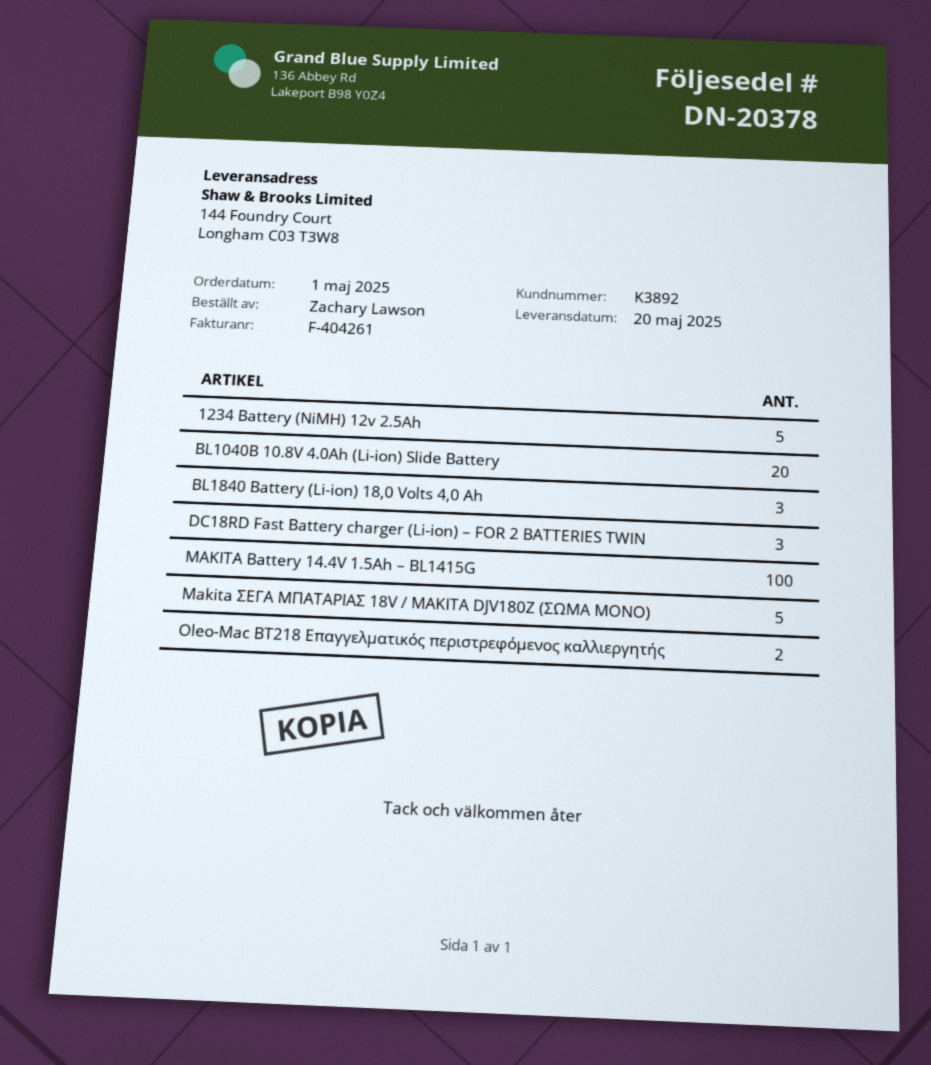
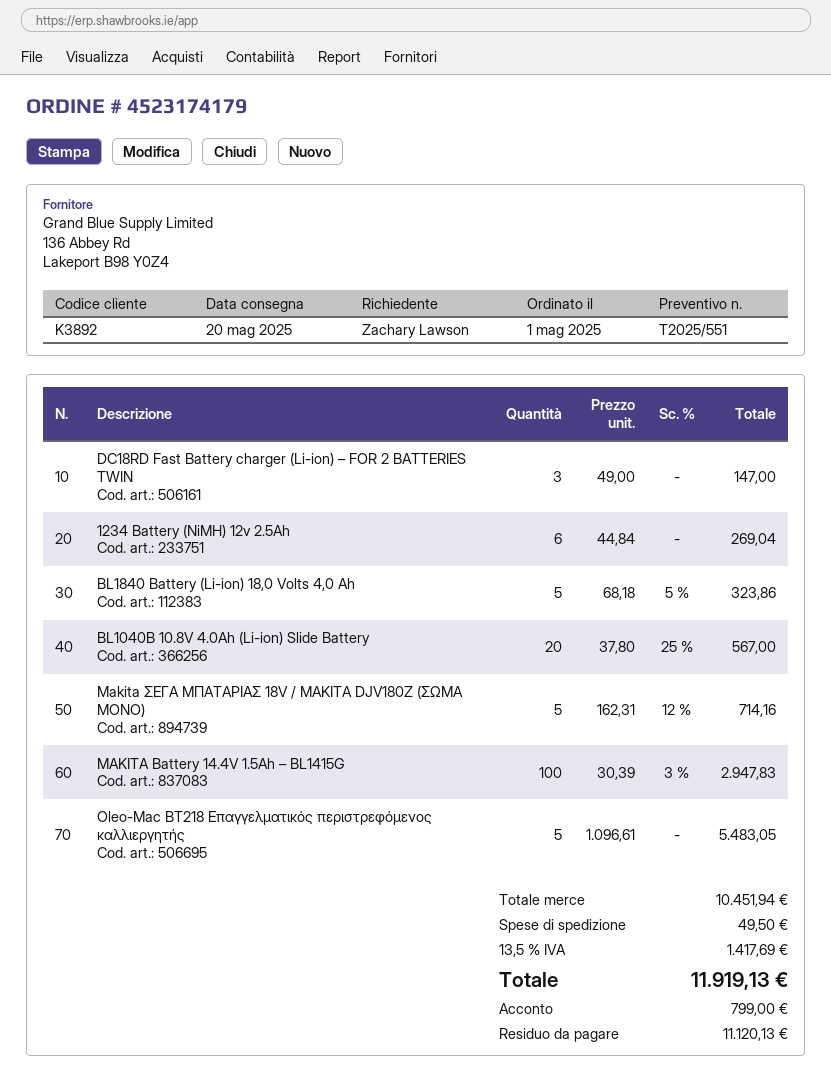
1234 Battery (NiMH) 12v 2.5Ah: 5 -> 6
BL1840 Battery (Li-ion) 18,0 Volts 4,0 Ah: 3 -> 5
Oleo-Mac BT218 Επαγγελματικός περιστρεφόμενος καλλιεργητής: 2 -> 5

